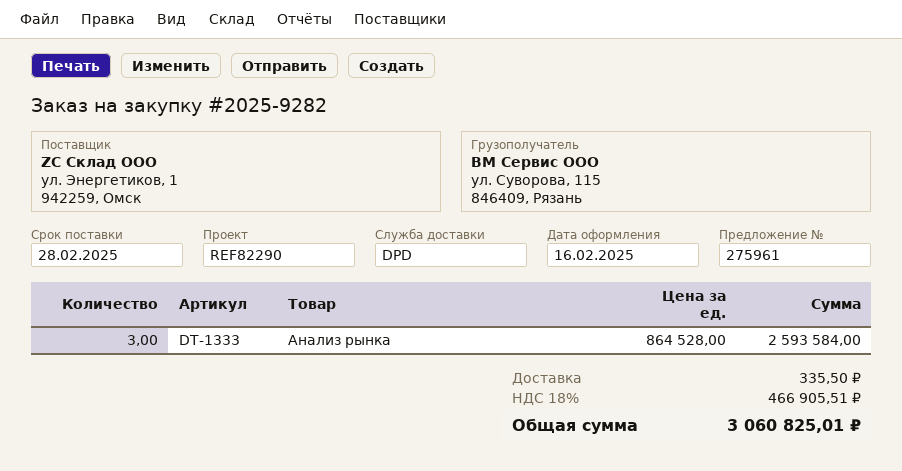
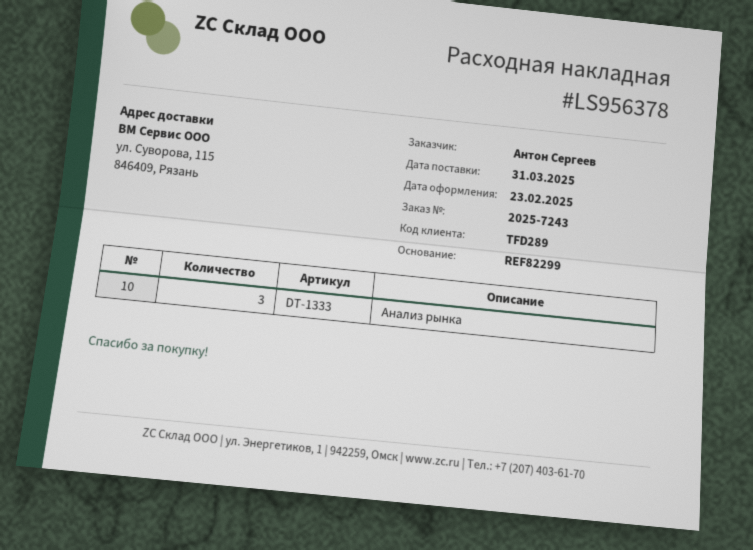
order number: 2025-9282 -> 2025-7243
order date: 2025-02-16 -> 2025-02-23
delivery date: 2025-02-28 -> 2025-03-31
reference: REF82290 -> REF82299

